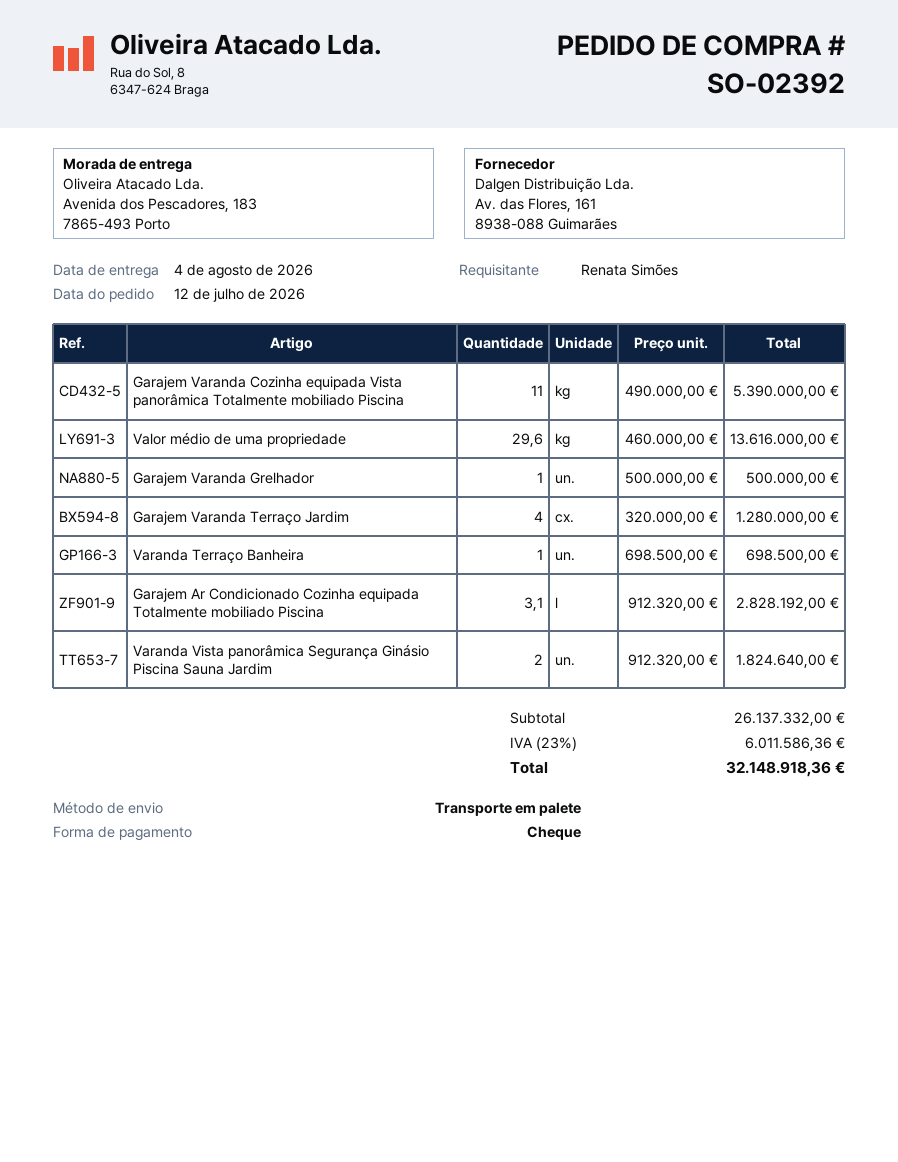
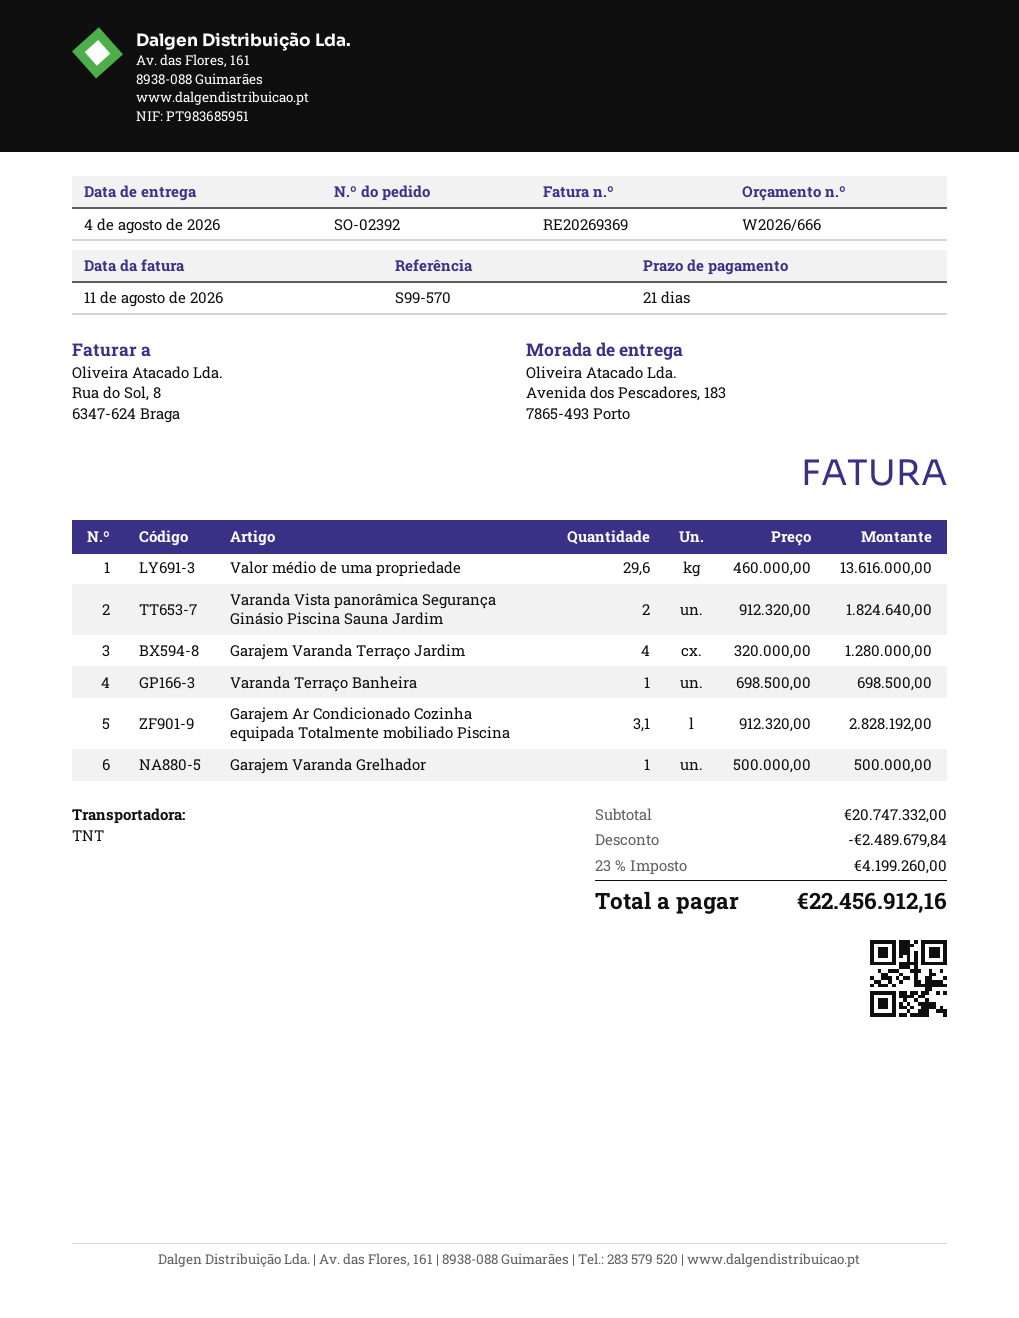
shipping method: pallet freight -> TNT
Garajem Varanda Cozinha equipada Vista panorâmica Totalmente mobiliado Piscina: 11 x 490000.00 = 5390000.00 -> none
subtotal: 26137332.00 -> 20747332.00
discount: none -> 2489679.84
tax: 23% = 6011586.36 -> 23% = 4199260.00
total: 32148918.36 -> 22456912.16

